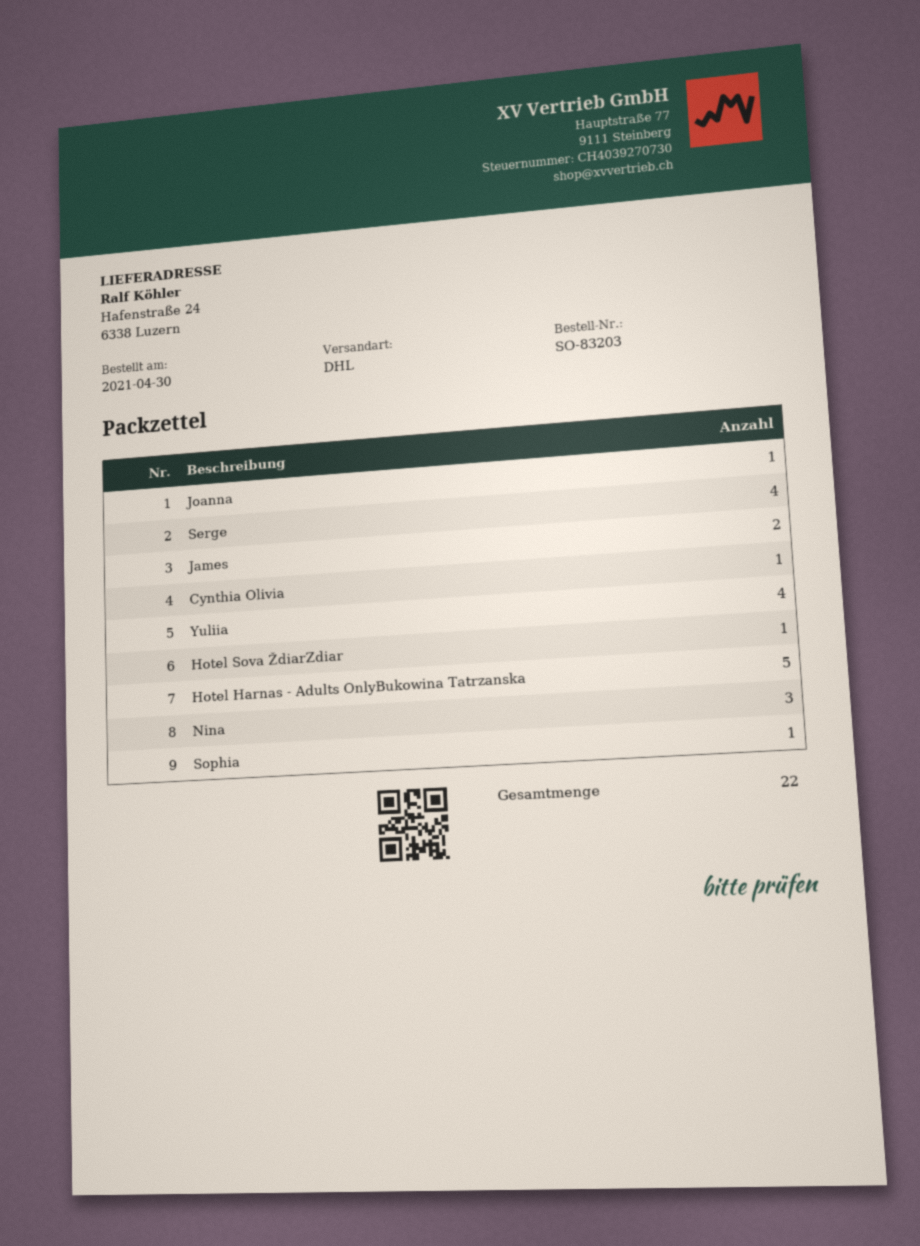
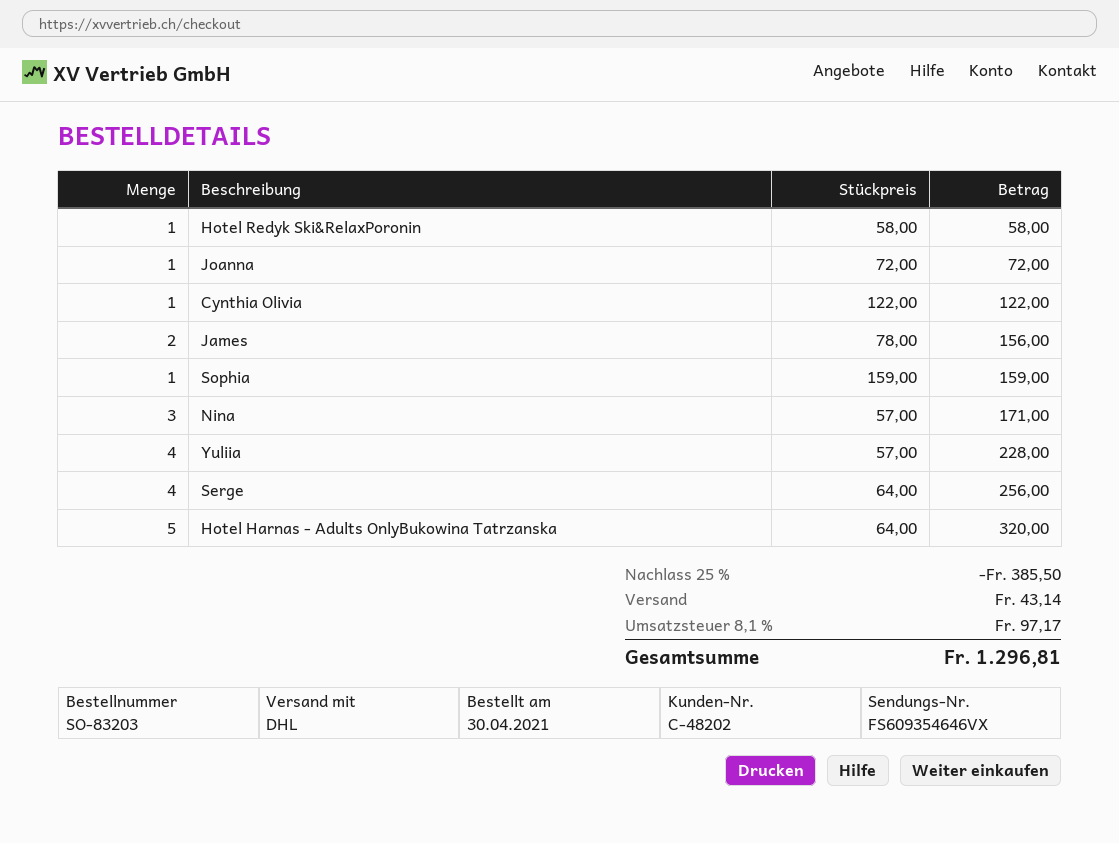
Hotel Sova ŽdiarZdiar: 1 -> none
Hotel Redyk Ski&RelaxPoronin: none -> 1

